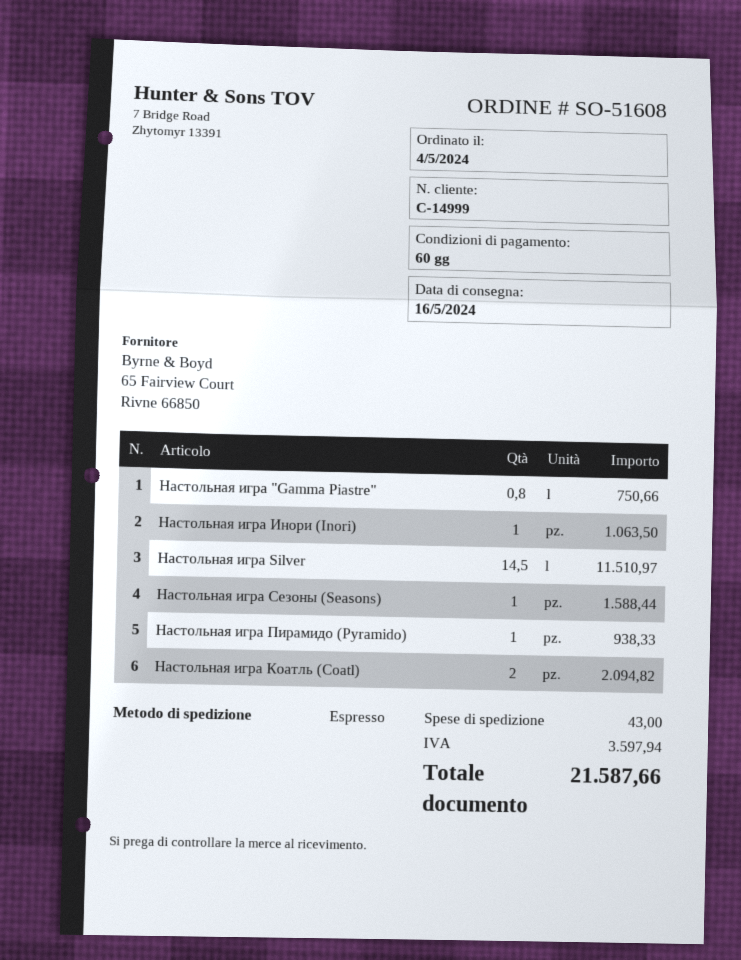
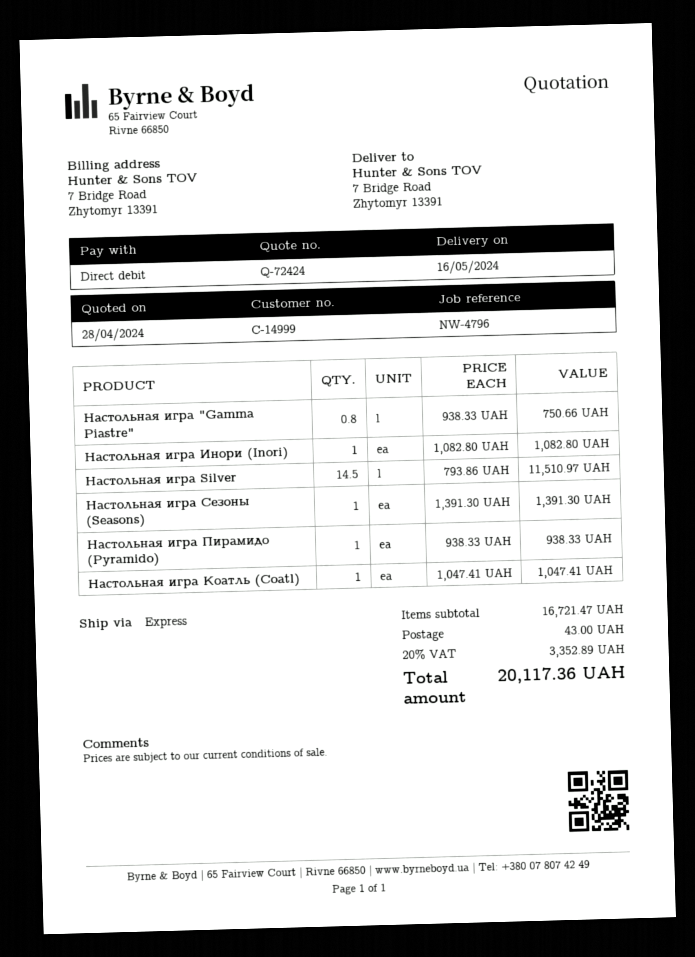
Настольная игра Инори (Inori): 1 for 1063.50 -> 1 for 1082.80
Настольная игра Сезоны (Seasons): 1 for 1588.44 -> 1 for 1391.30
Настольная игра Коатль (Coatl): 2 for 2094.82 -> 1 for 1047.41
tax: 3597.94 -> 3352.89
total: 21587.66 -> 20117.36

